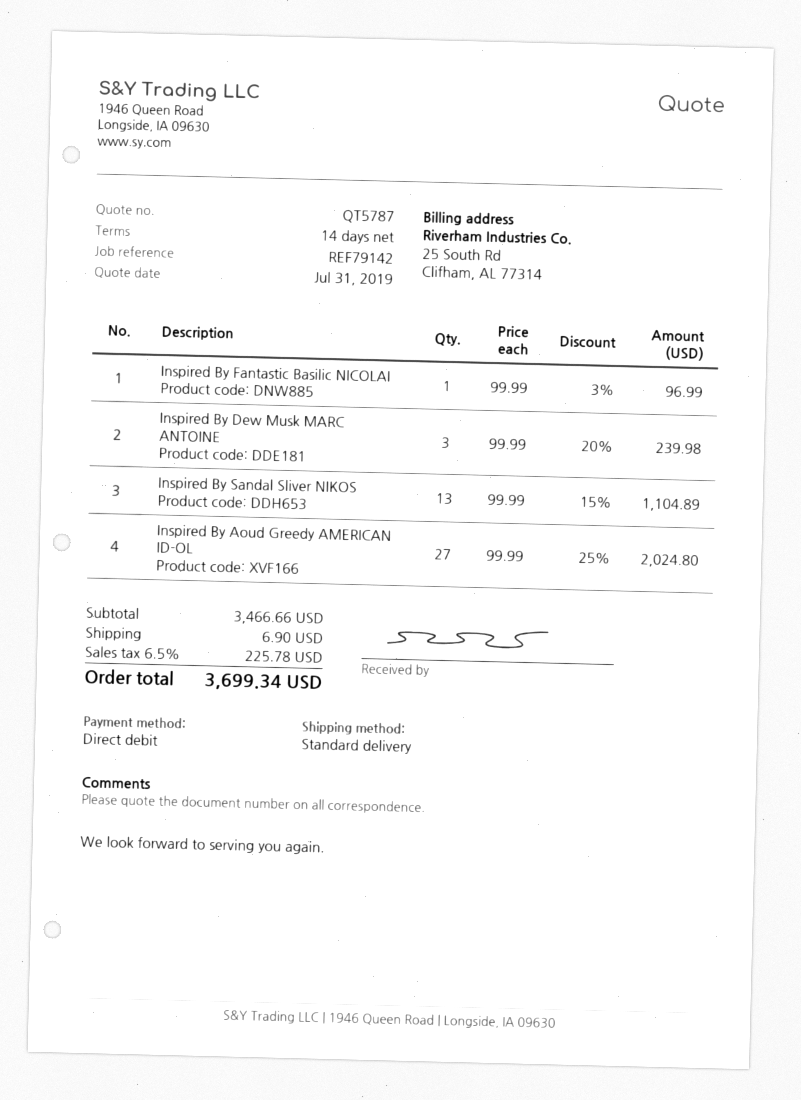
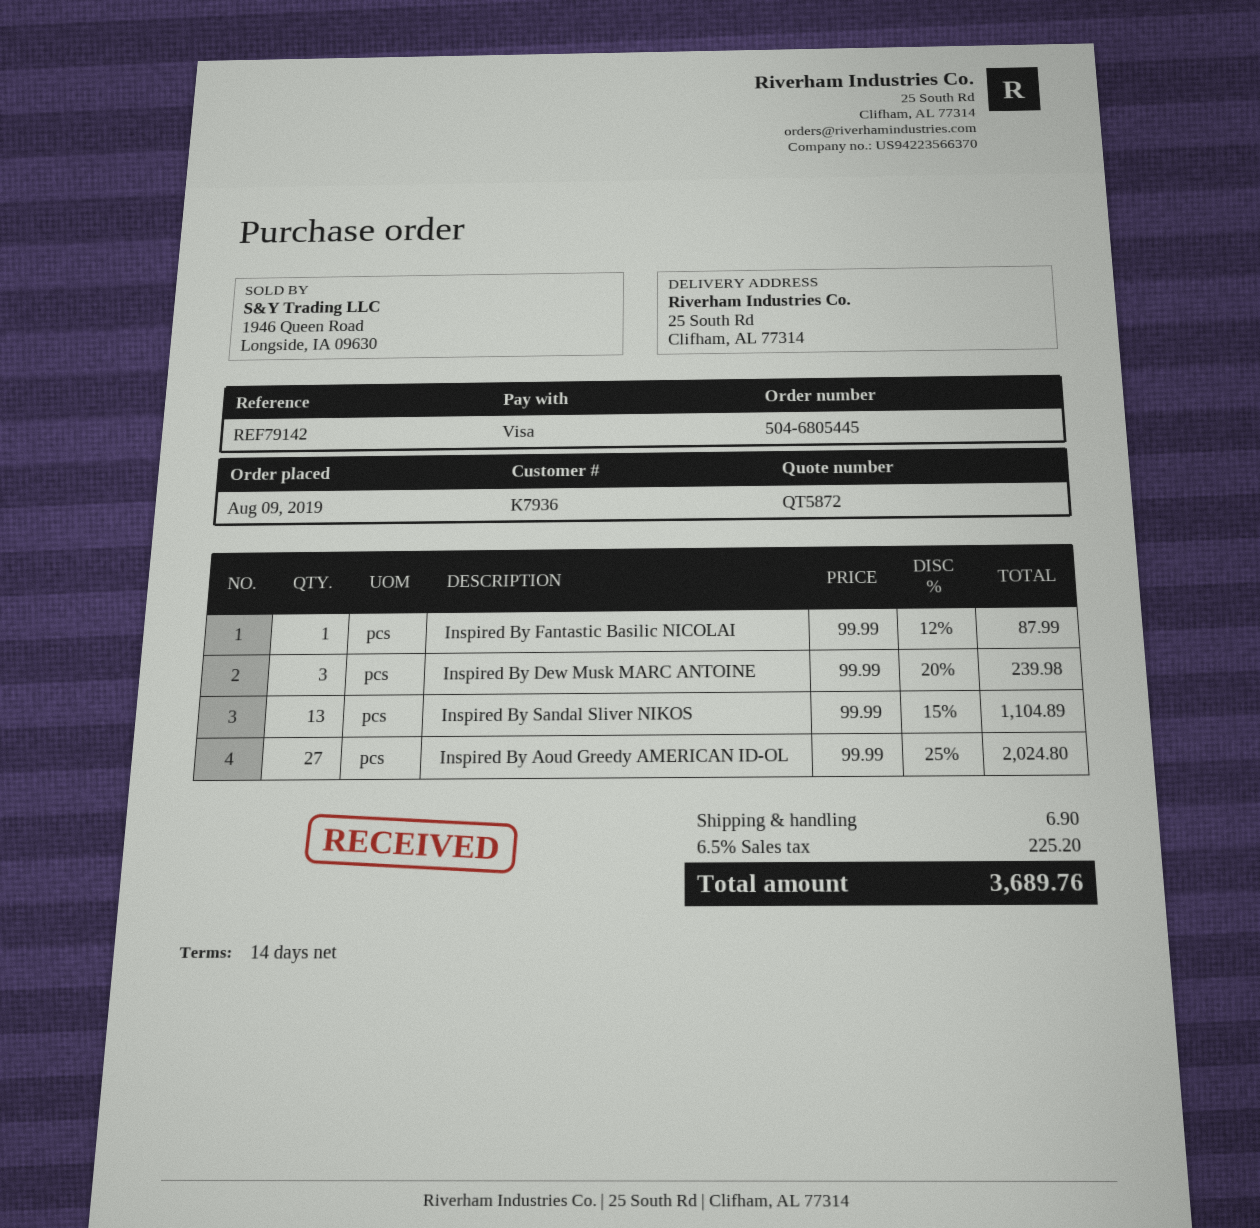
quote number: QT5787 -> QT5872
payment method: direct debit -> Visa
Inspired By Fantastic Basilic NICOLAI: 1 x 99.99 - 3% = 96.99 -> 1 x 99.99 - 12% = 87.99
tax: 6.5% = 225.78 -> 6.5% = 225.20
total: 3699.34 -> 3689.76

